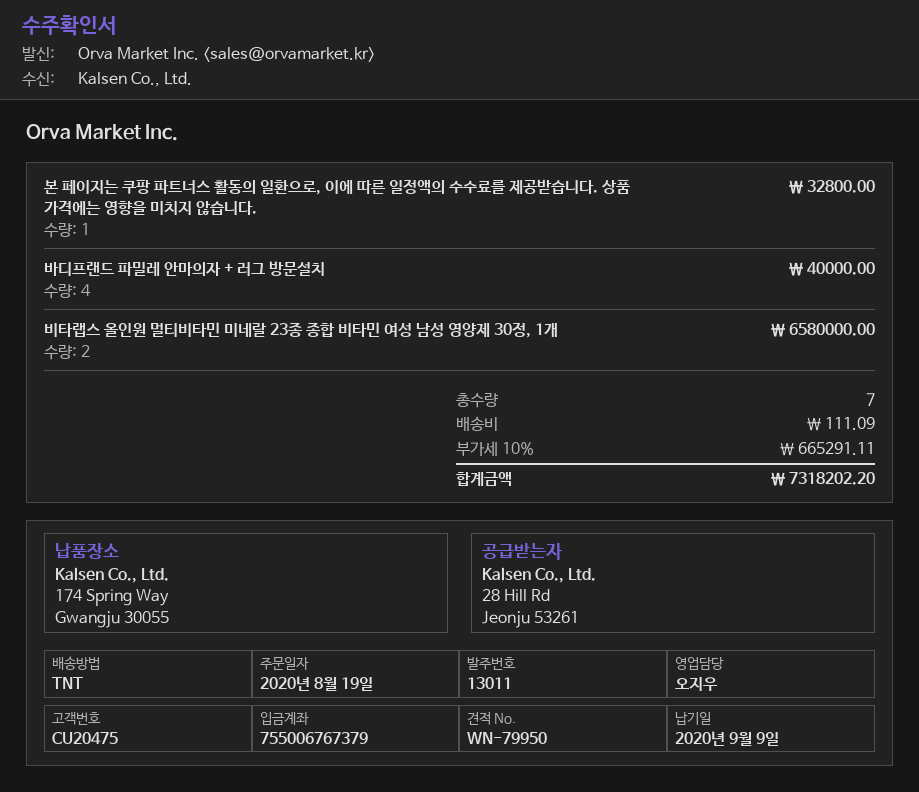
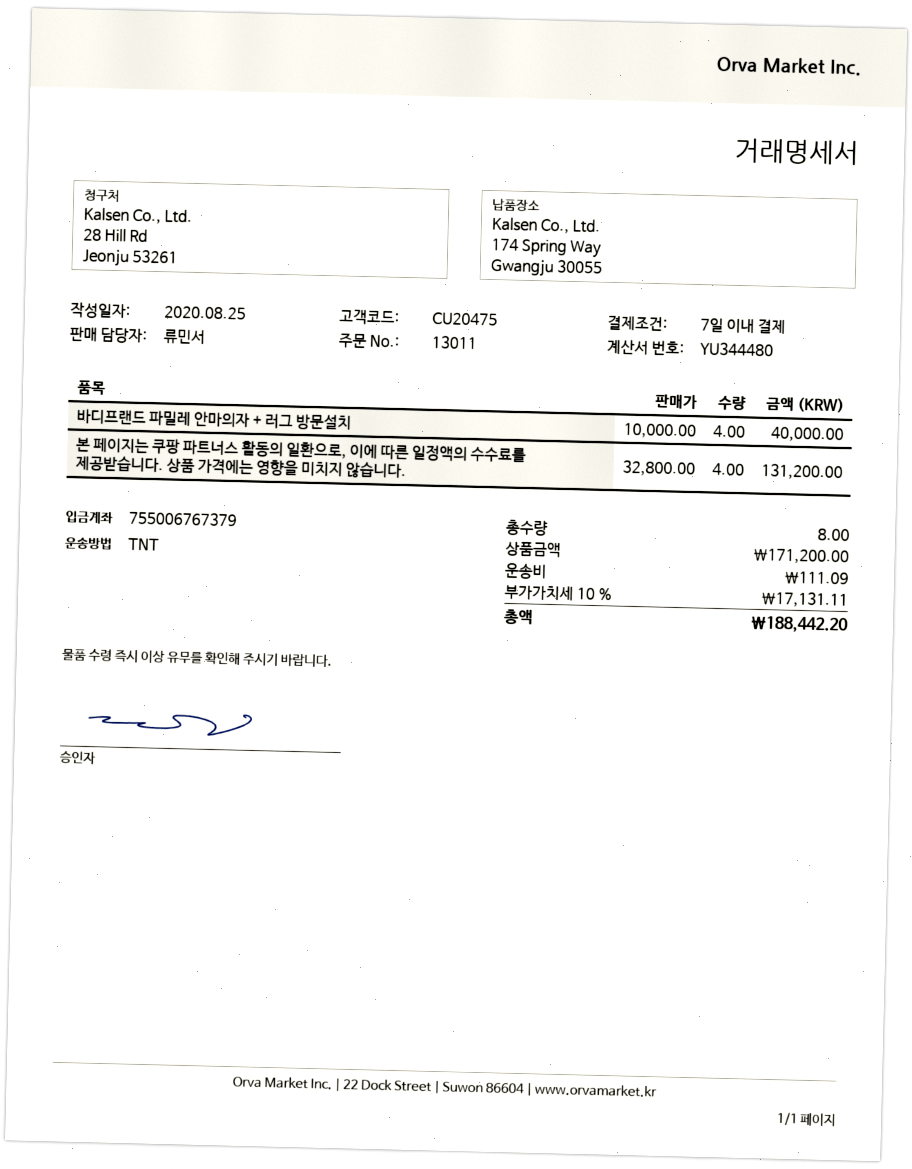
sales rep: 오지우 -> 류민서
본 페이지는 쿠팡 파트너스 활동의 일환으로, 이에 따른 일정액의 수수료를 제공받습니다. 상품 가격에는 영향을 미치지 않습니다.: 1 for 32800.00 -> 4 for 131200.00
비타랩스 올인원 멀티비타민 미네랄 23종 종합 비타민 여성 남성 영양제 30정, 1개: 2 for 6580000.00 -> none
total quantity: 7 -> 8
tax: 10% = 665291.11 -> 10% = 17131.11
total: 7318202.20 -> 188442.20

